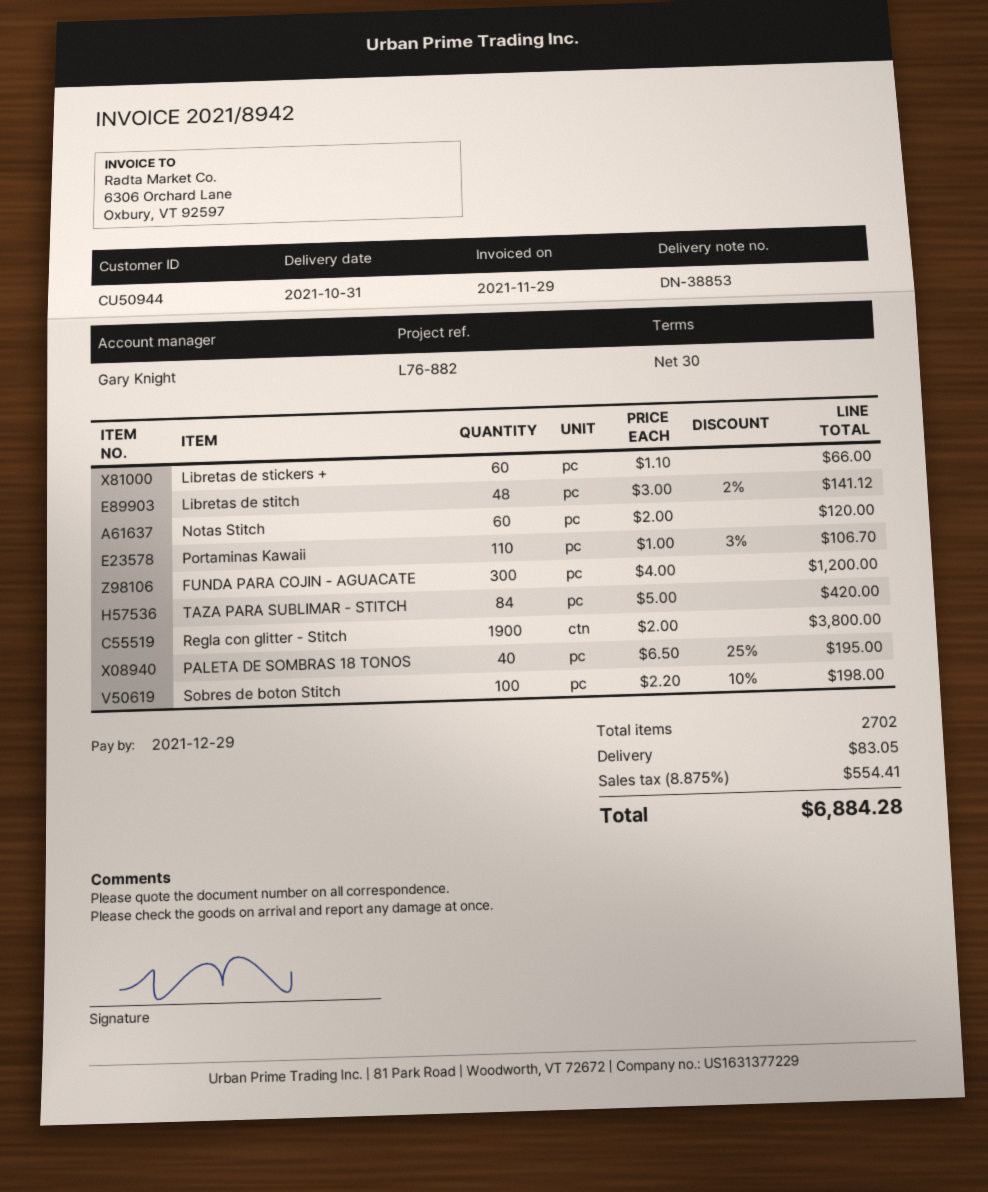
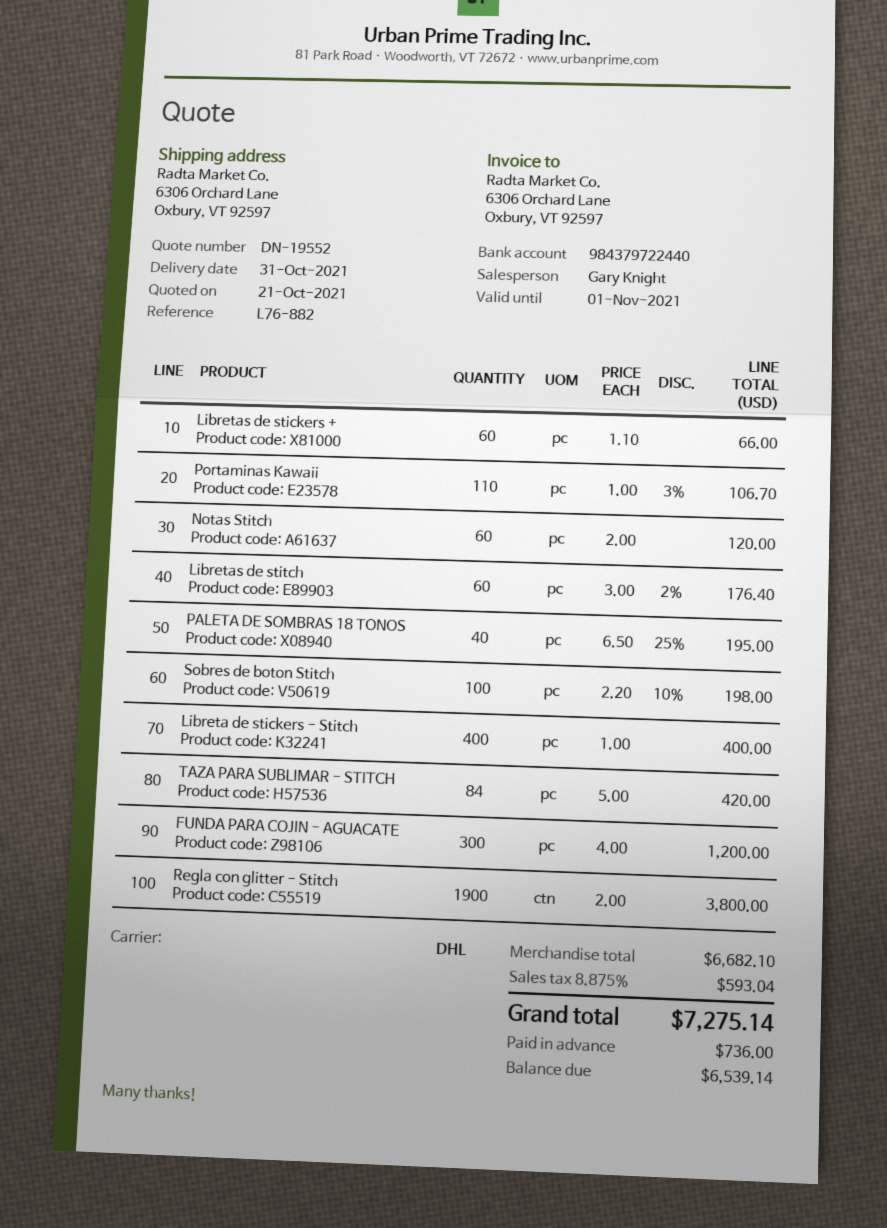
Libretas de stitch: 48 x 3.00 - 2% = 141.12 -> 60 x 3.00 - 2% = 176.40
Libreta de stickers - Stitch: none -> 400 x 1.00 = 400.00
shipping: 83.05 -> none
tax: 8.875% = 554.41 -> 8.875% = 593.04
total: 6884.28 -> 7275.14

